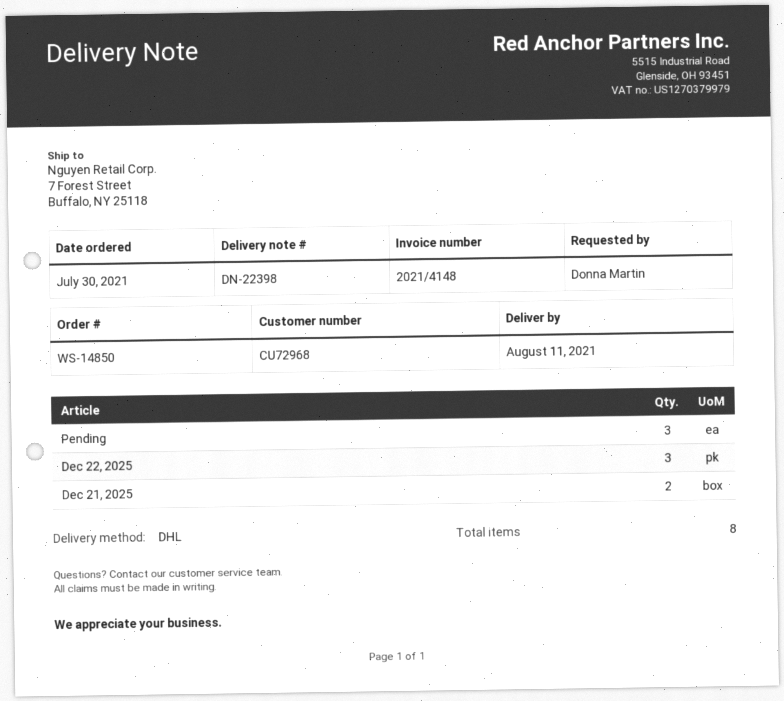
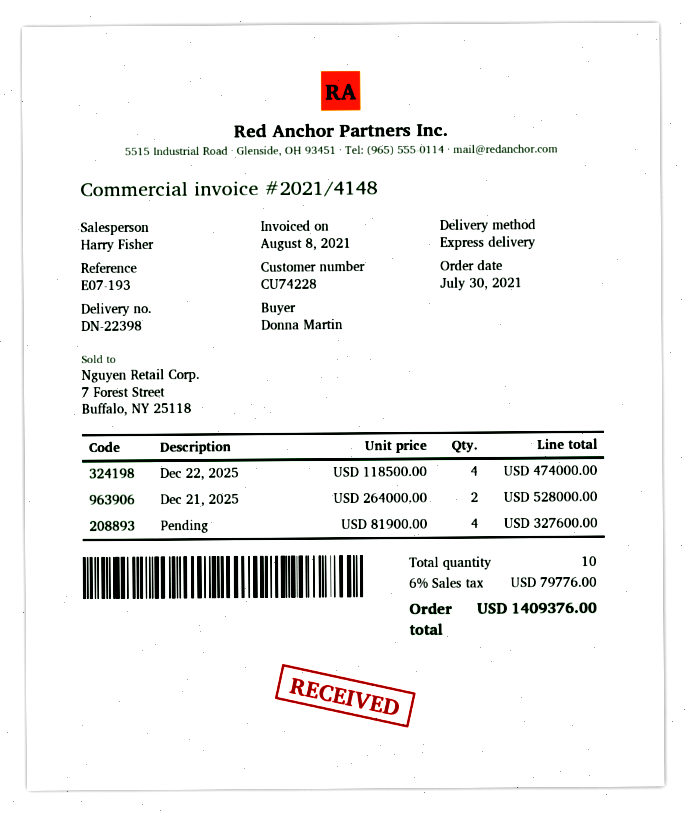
customer number: CU72968 -> CU74228
shipping method: DHL -> express
Pending: 3 -> 4
Dec 22, 2025: 3 -> 4
total quantity: 8 -> 10

